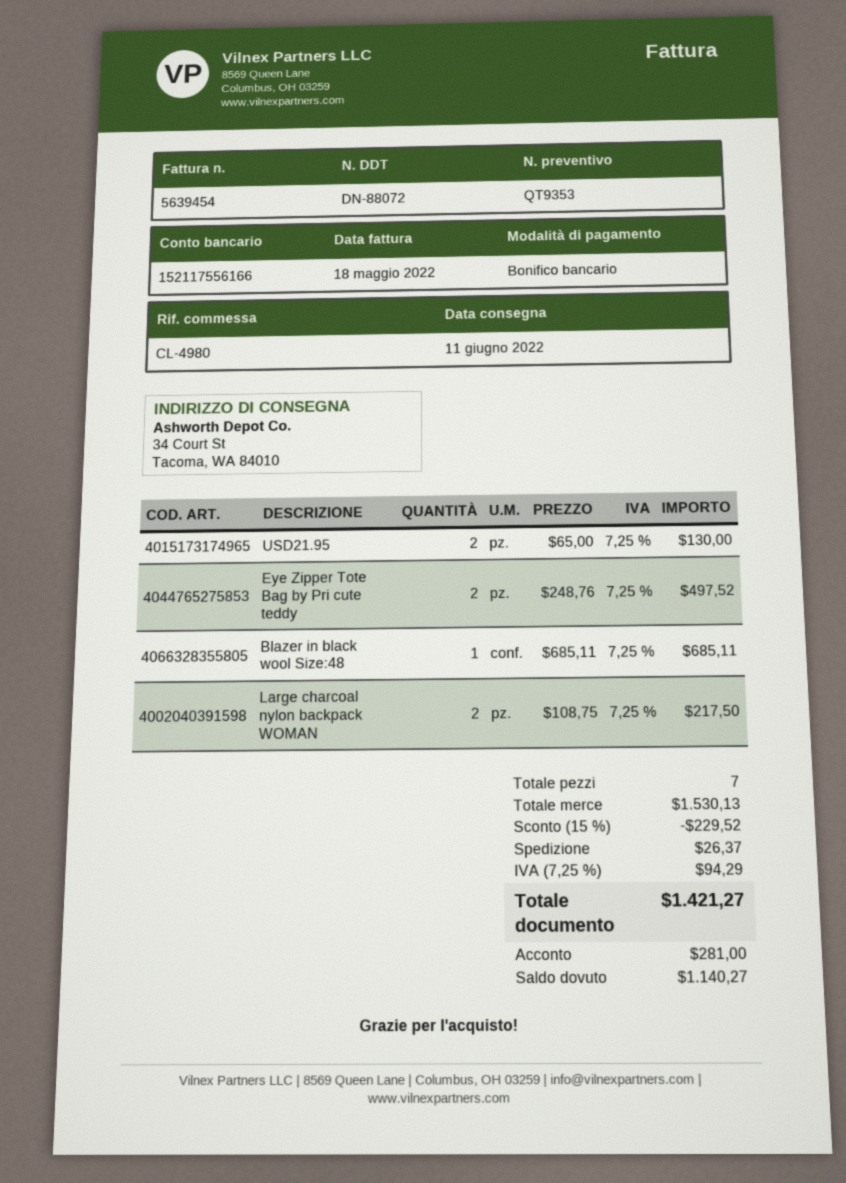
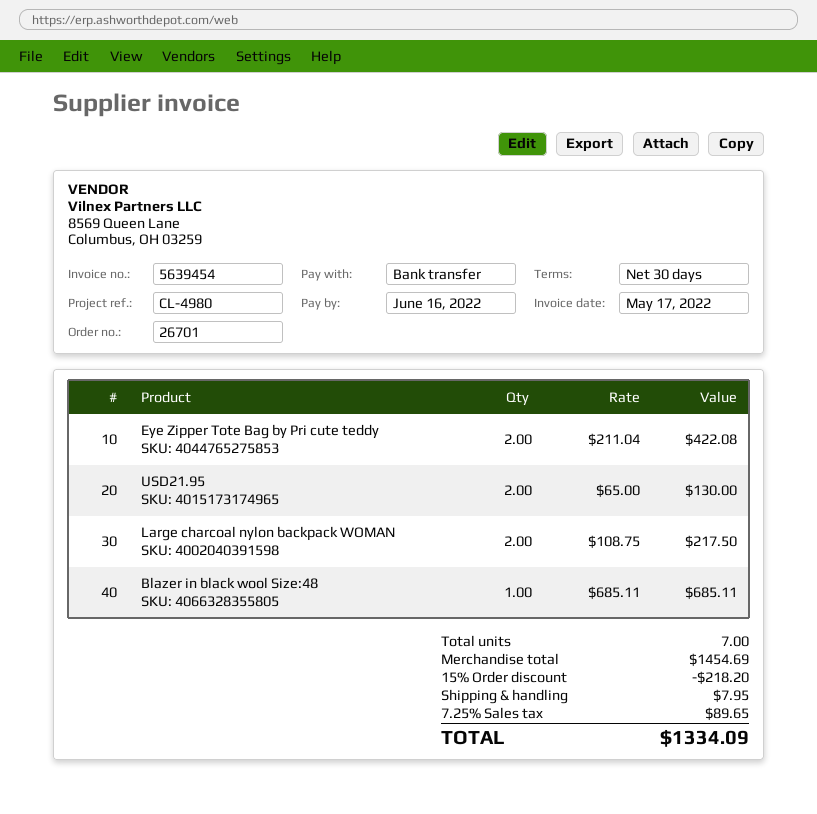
invoice date: 2022-05-18 -> 2022-05-17
Eye Zipper Tote Bag by Pri cute teddy: 2 x 248.76 = 497.52 -> 2 x 211.04 = 422.08
subtotal: 1530.13 -> 1454.69
discount: 15% = 229.52 -> 15% = 218.20
shipping: 26.37 -> 7.95
tax: 7.25% = 94.29 -> 7.25% = 89.65
total: 1421.27 -> 1334.09

